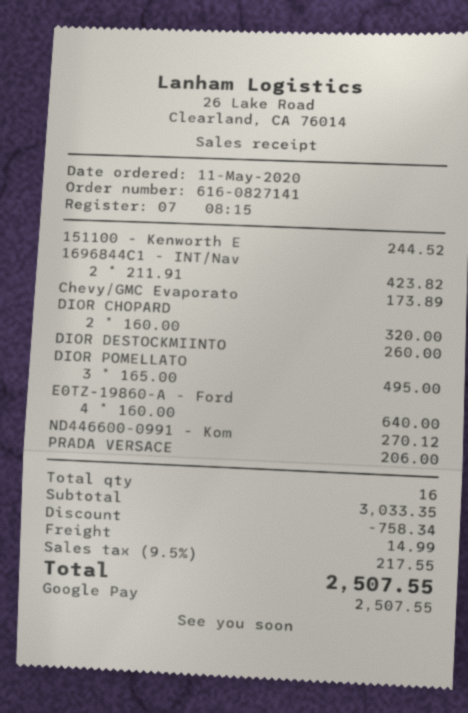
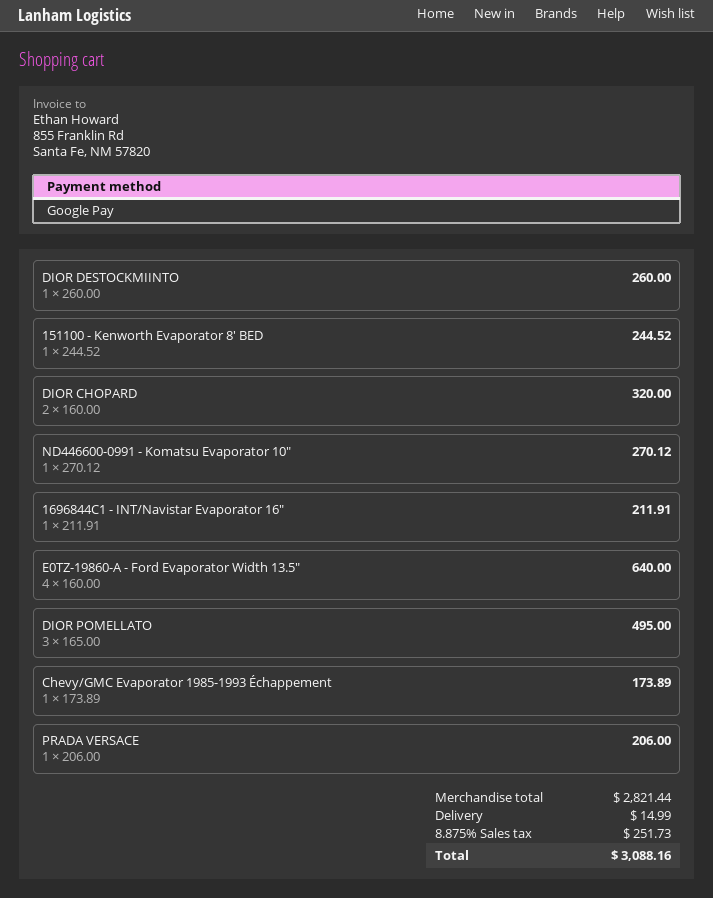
1696844C1 - INT/Nav: 2 x 211.91 = 423.82 -> 1 x 211.91 = 211.91
subtotal: 3033.35 -> 2821.44
discount: 758.34 -> none
tax: 9.5% = 217.55 -> 8.875% = 251.73
total: 2507.55 -> 3088.16

